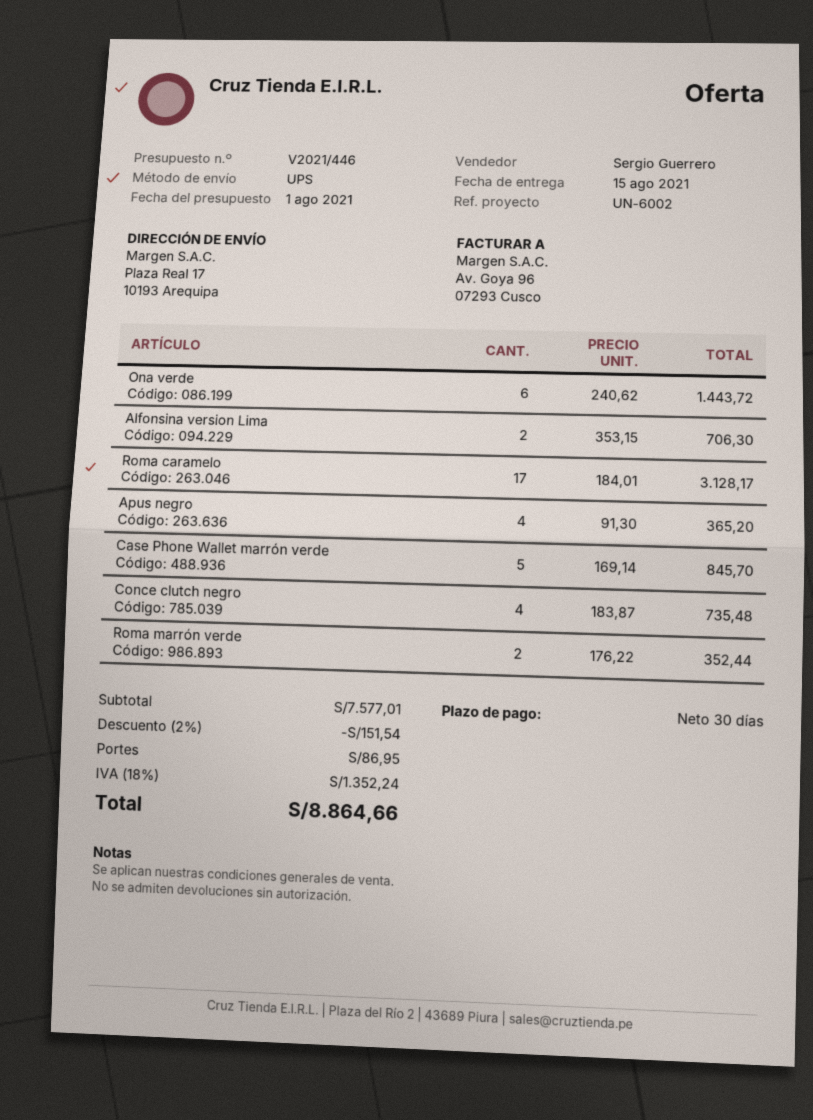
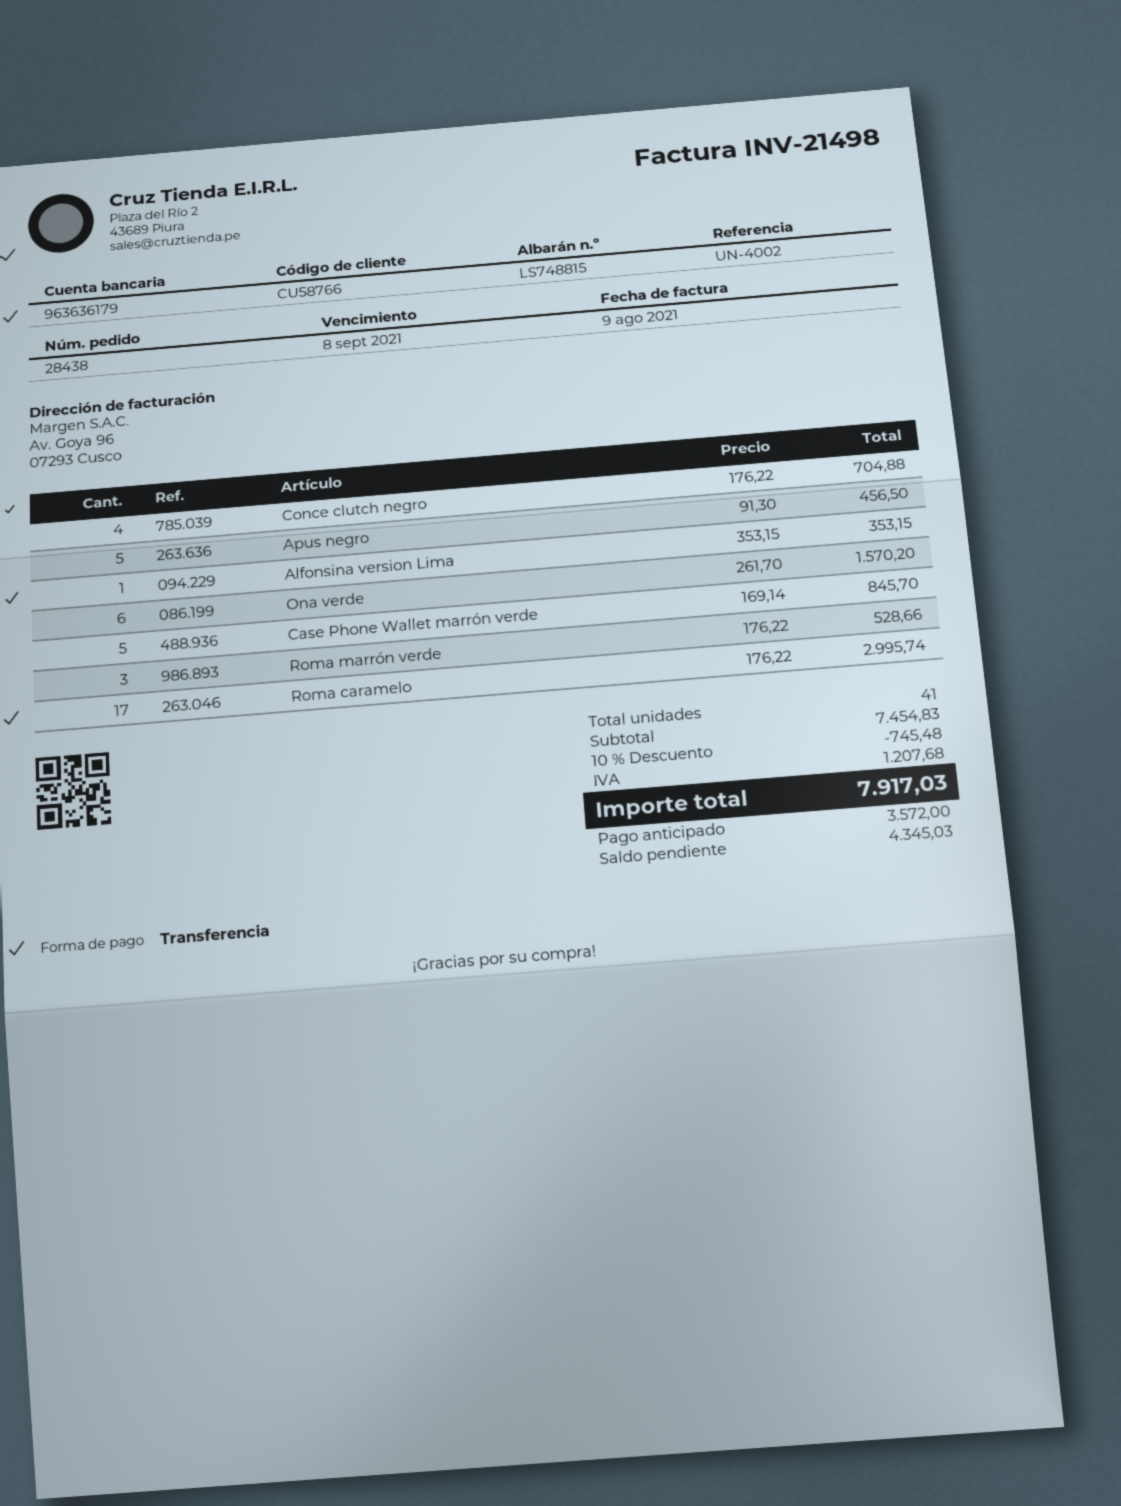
reference: UN-6002 -> UN-4002
Ona verde: 6 x 240.62 = 1443.72 -> 6 x 261.70 = 1570.20
Alfonsina version Lima: 2 x 353.15 = 706.30 -> 1 x 353.15 = 353.15
Roma caramelo: 17 x 184.01 = 3128.17 -> 17 x 176.22 = 2995.74
Apus negro: 4 x 91.30 = 365.20 -> 5 x 91.30 = 456.50
Conce clutch negro: 4 x 183.87 = 735.48 -> 4 x 176.22 = 704.88
Roma marrón verde: 2 x 176.22 = 352.44 -> 3 x 176.22 = 528.66
subtotal: 7577.01 -> 7454.83
discount: 2% = 151.54 -> 10% = 745.48
shipping: 86.95 -> none
tax: 1352.24 -> 1207.68
total: 8864.66 -> 7917.03

